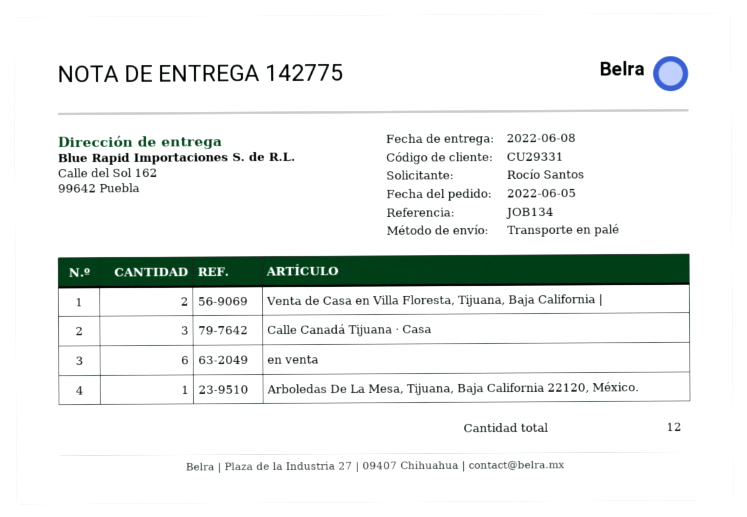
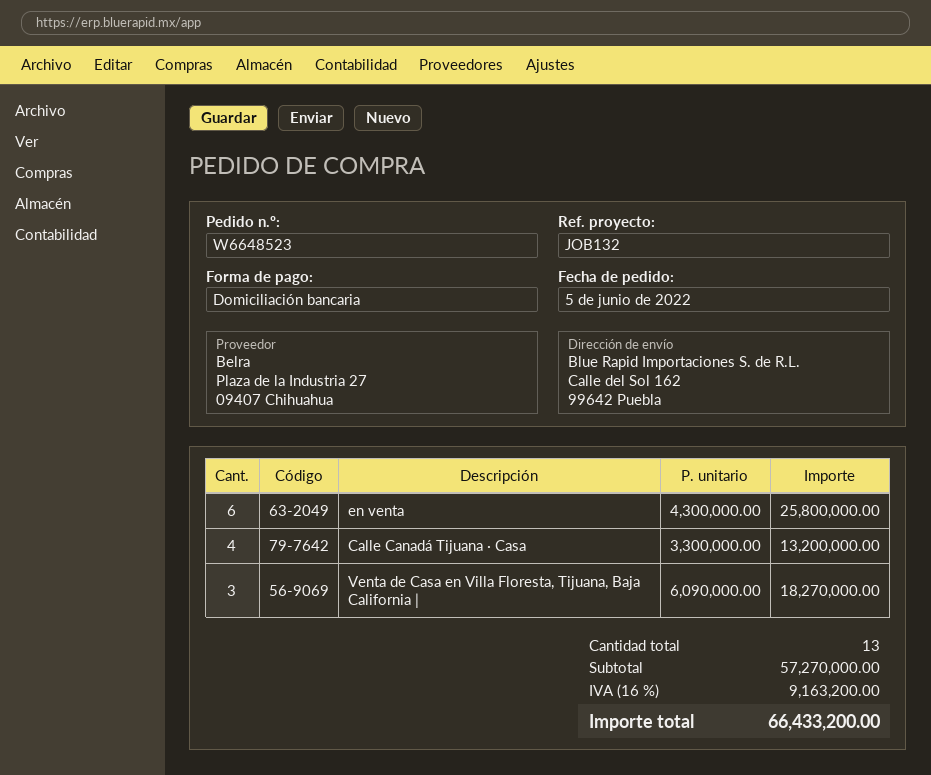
reference: JOB134 -> JOB132
Venta de Casa en Villa Floresta, Tijuana, Baja California |: 2 -> 3
Calle Canadá Tijuana · Casa: 3 -> 4
Arboledas De La Mesa, Tijuana, Baja California 22120, México.: 1 -> none
total quantity: 12 -> 13

